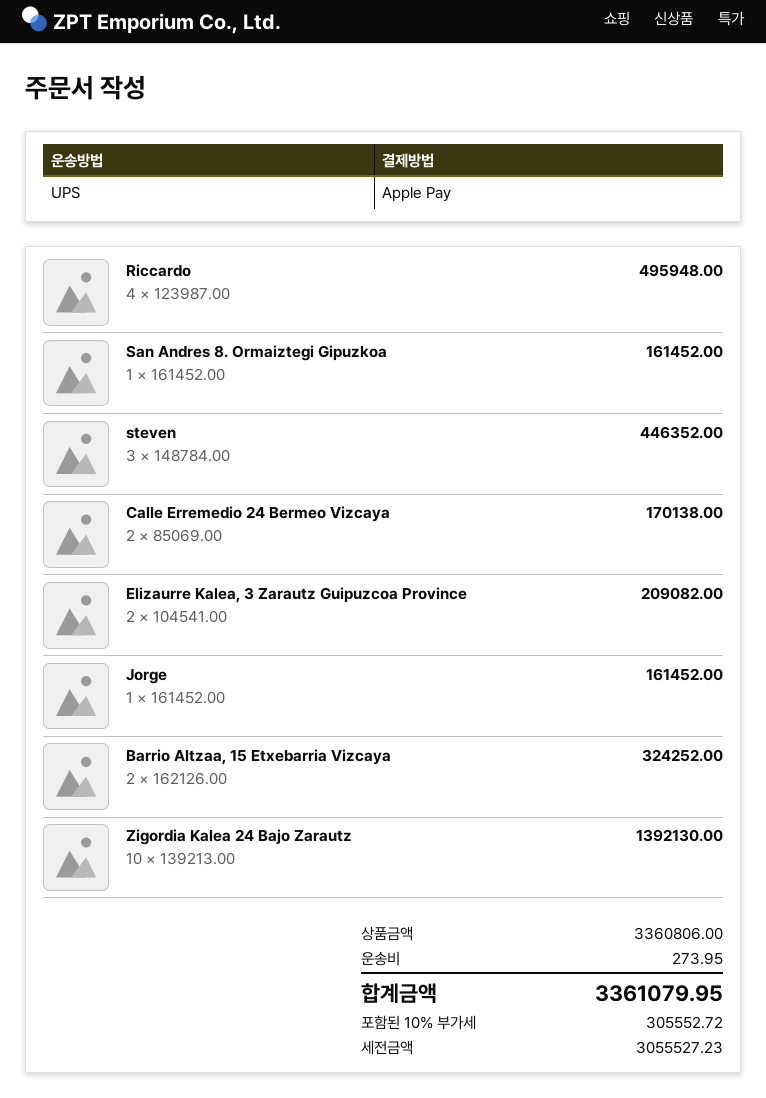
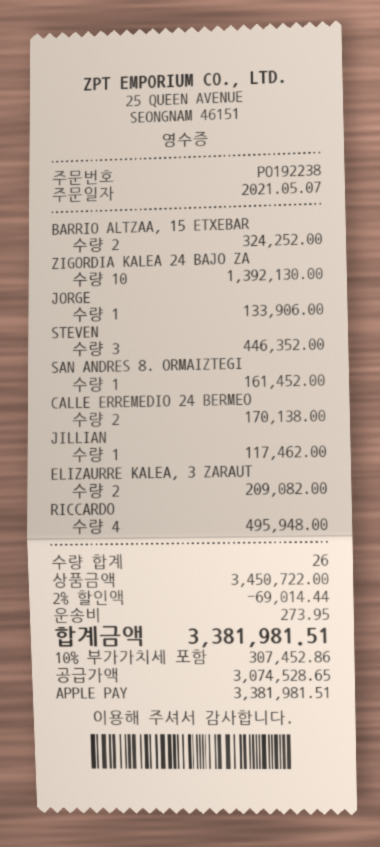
Jorge: 1 for 161452.00 -> 1 for 133906.00
JILLIAN: none -> 1 for 117462.00
subtotal: 3360806.00 -> 3450722.00
discount: none -> 2% = 69014.44
net: 3055527.23 -> 3074528.65
tax: 10% = 305552.72 -> 10% = 307452.86
total: 3361079.95 -> 3381981.51

